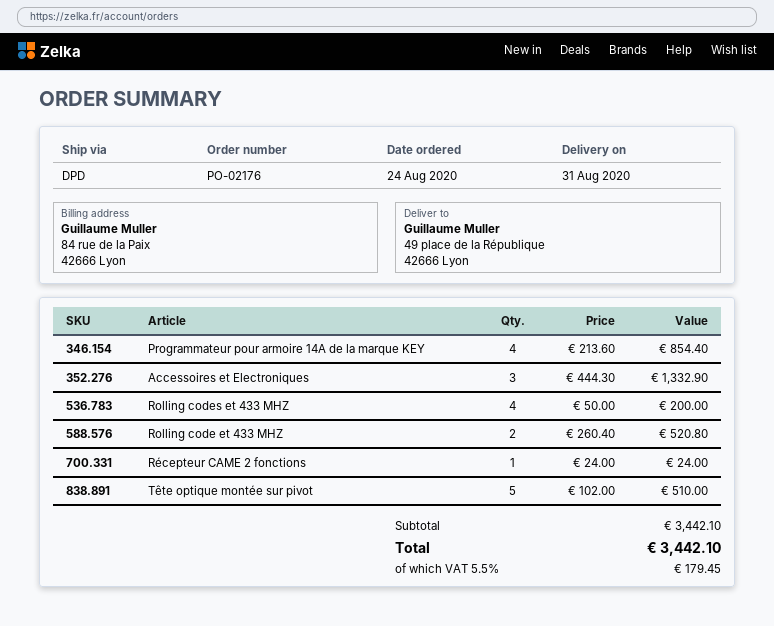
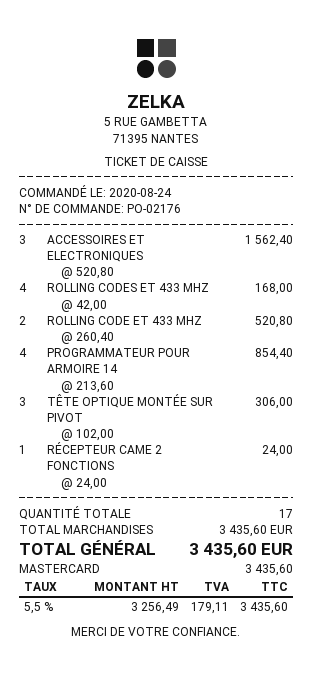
Accessoires et Electroniques: 3 x 444.30 = 1332.90 -> 3 x 520.80 = 1562.40
Rolling codes et 433 MHZ: 4 x 50.00 = 200.00 -> 4 x 42.00 = 168.00
Tête optique montée sur pivot: 5 x 102.00 = 510.00 -> 3 x 102.00 = 306.00
subtotal: 3442.10 -> 3435.60
tax: 5.5% = 179.45 -> 5.5% = 179.11
total: 3442.10 -> 3435.60

